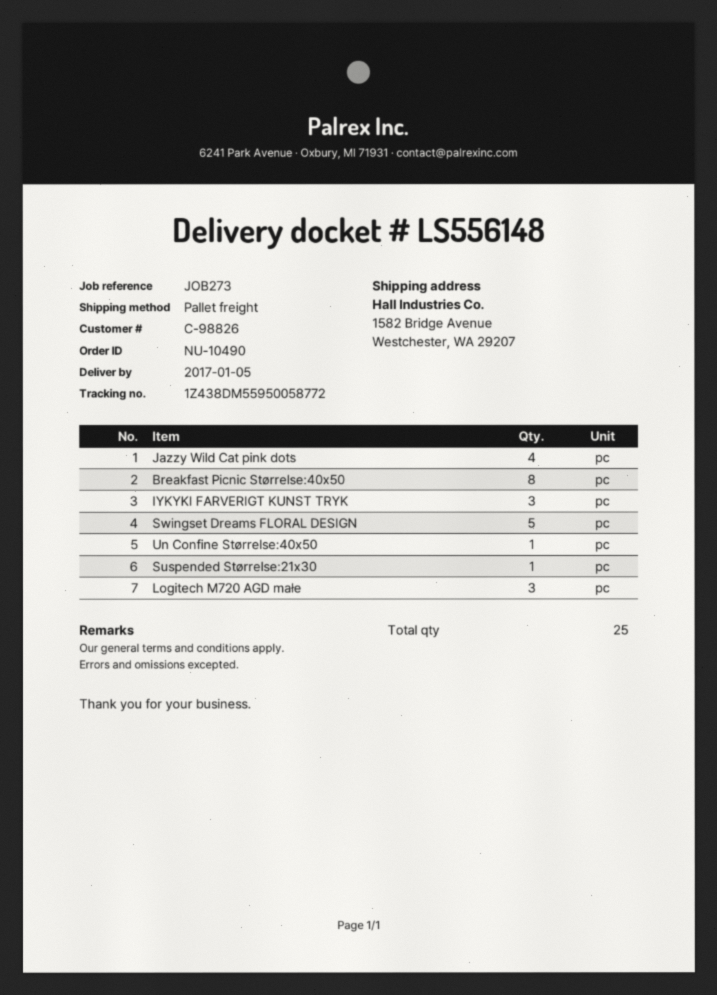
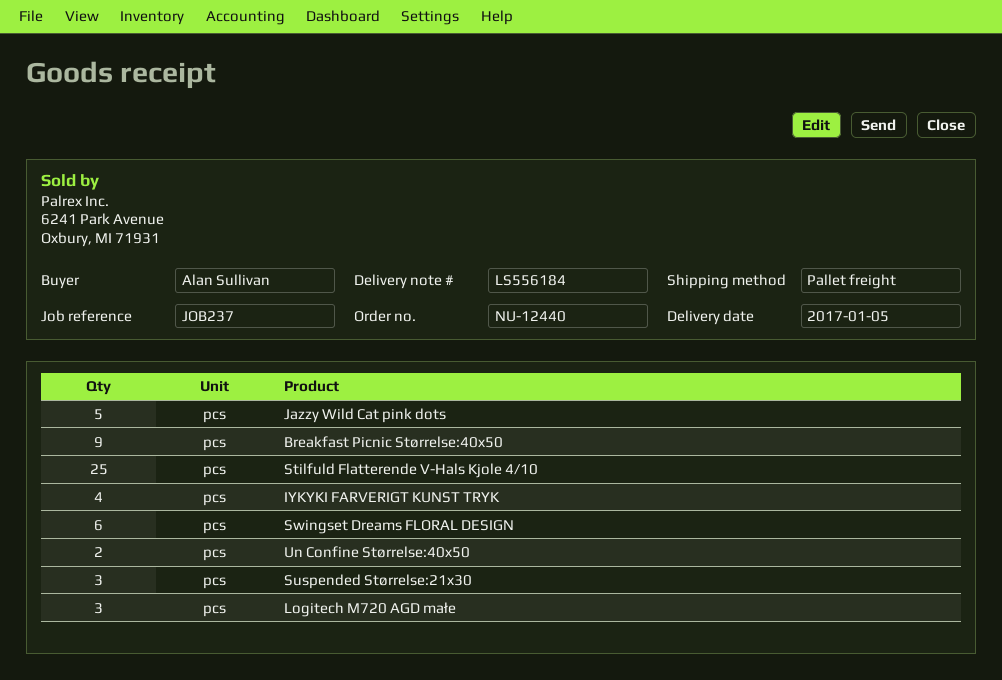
order number: NU-10490 -> NU-12440
delivery note number: LS556148 -> LS556184
reference: JOB273 -> JOB237
Jazzy Wild Cat pink dots: 4 -> 5
Breakfast Picnic Størrelse:40x50: 8 -> 9
IYKYKI FARVERIGT KUNST TRYK: 3 -> 4
Swingset Dreams FLORAL DESIGN: 5 -> 6
Un Confine Størrelse:40x50: 1 -> 2
Suspended Størrelse:21x30: 1 -> 3
Stilfuld Flatterende V-Hals Kjole 4/10: none -> 25

